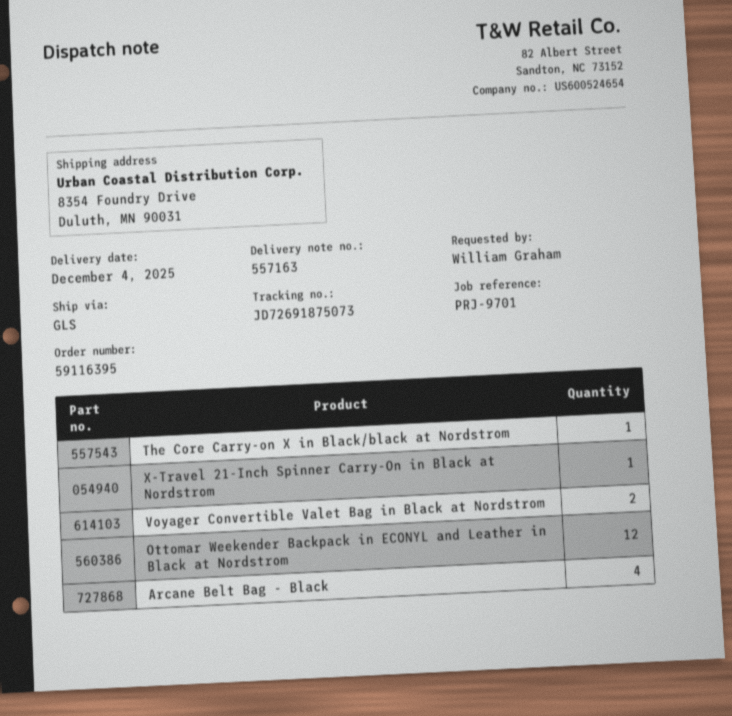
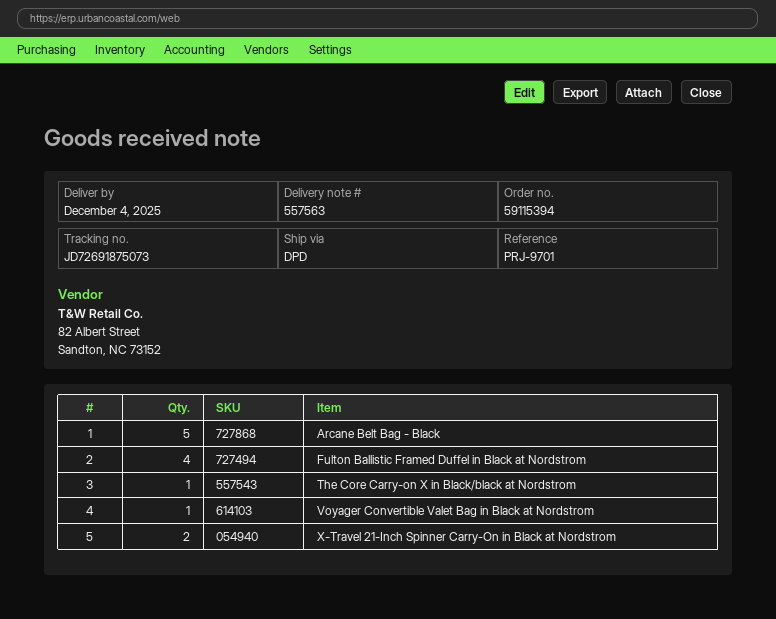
order number: 59116395 -> 59115394
delivery note number: 557163 -> 557563
shipping method: GLS -> DPD
X-Travel 21-Inch Spinner Carry-On in Black at Nordstrom: 1 -> 2
Voyager Convertible Valet Bag in Black at Nordstrom: 2 -> 1
Ottomar Weekender Backpack in ECONYL and Leather in Black at Nordstrom: 12 -> none
Arcane Belt Bag - Black: 4 -> 5
Fulton Ballistic Framed Duffel in Black at Nordstrom: none -> 4

